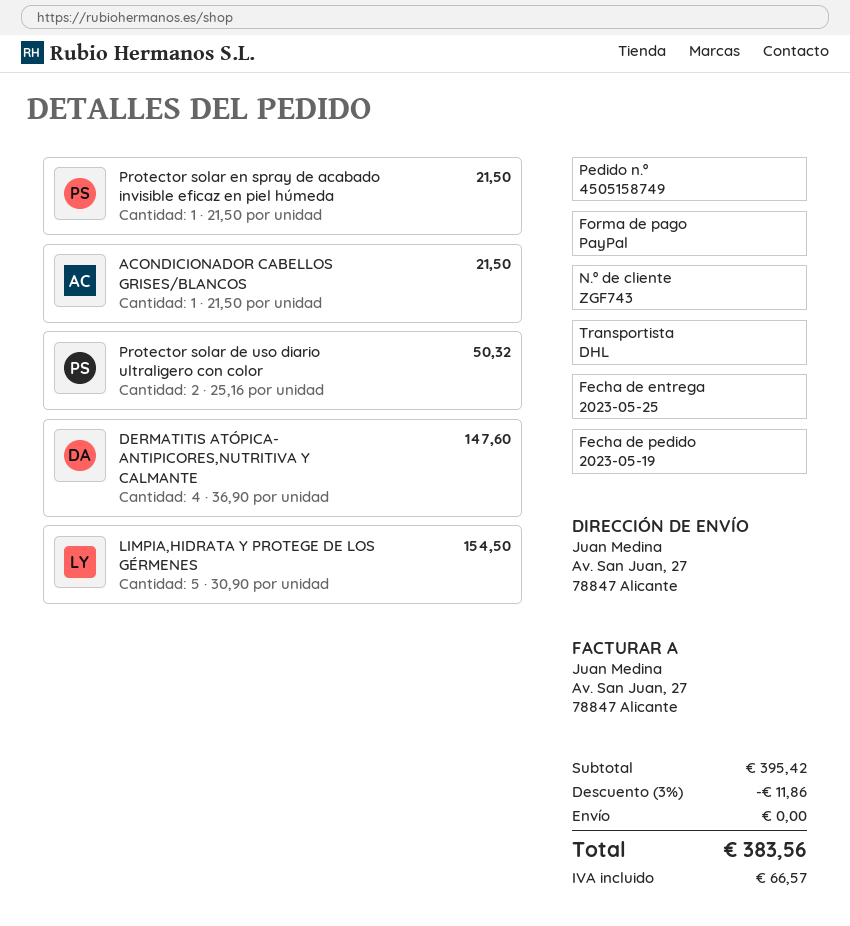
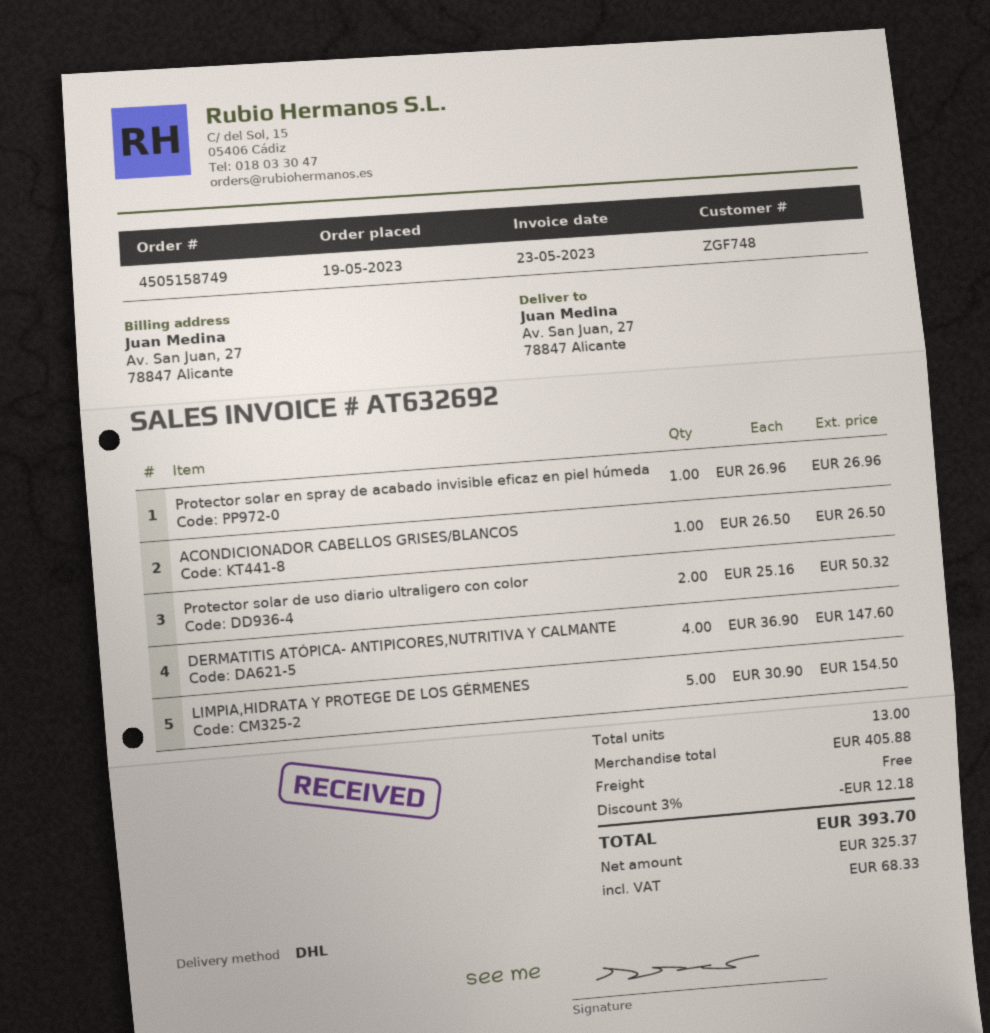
customer number: ZGF743 -> ZGF748
Protector solar en spray de acabado invisible eficaz en piel húmeda: 1 x 21.50 = 21.50 -> 1 x 26.96 = 26.96
ACONDICIONADOR CABELLOS GRISES/BLANCOS: 1 x 21.50 = 21.50 -> 1 x 26.50 = 26.50
subtotal: 395.42 -> 405.88
discount: 3% = 11.86 -> 3% = 12.18
tax: 66.57 -> 68.33
total: 383.56 -> 393.70

